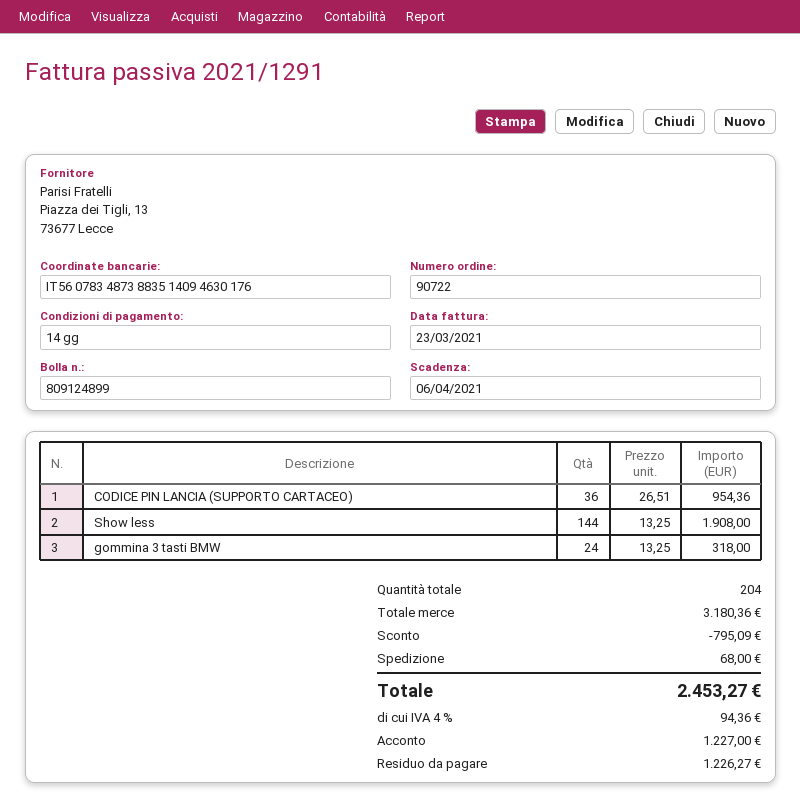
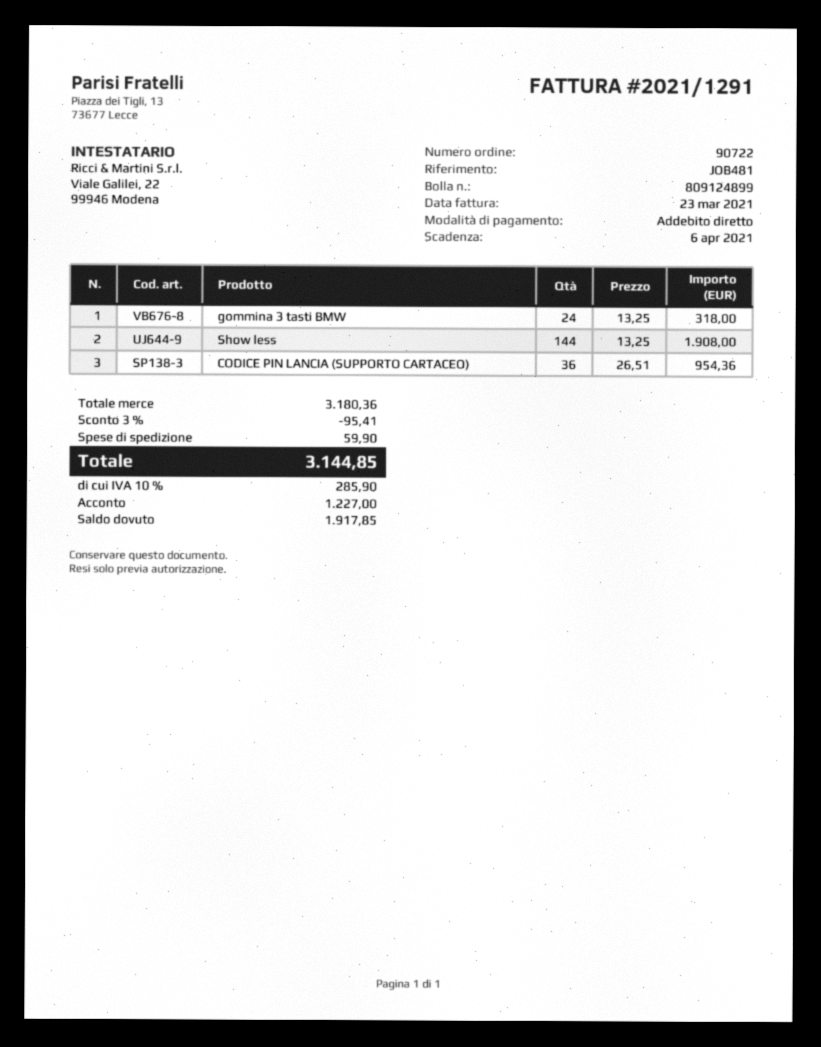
discount: 795.09 -> 95.41
shipping: 68.00 -> 59.90
tax: 4% = 94.36 -> 10% = 285.90
total: 2453.27 -> 3144.85
balance: 1226.27 -> 1917.85

